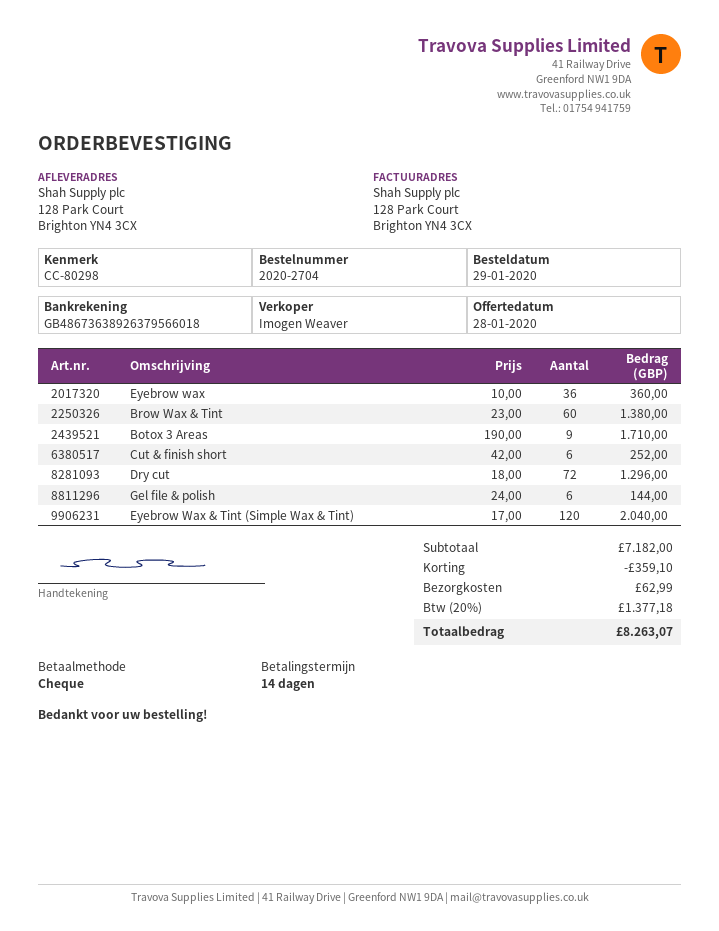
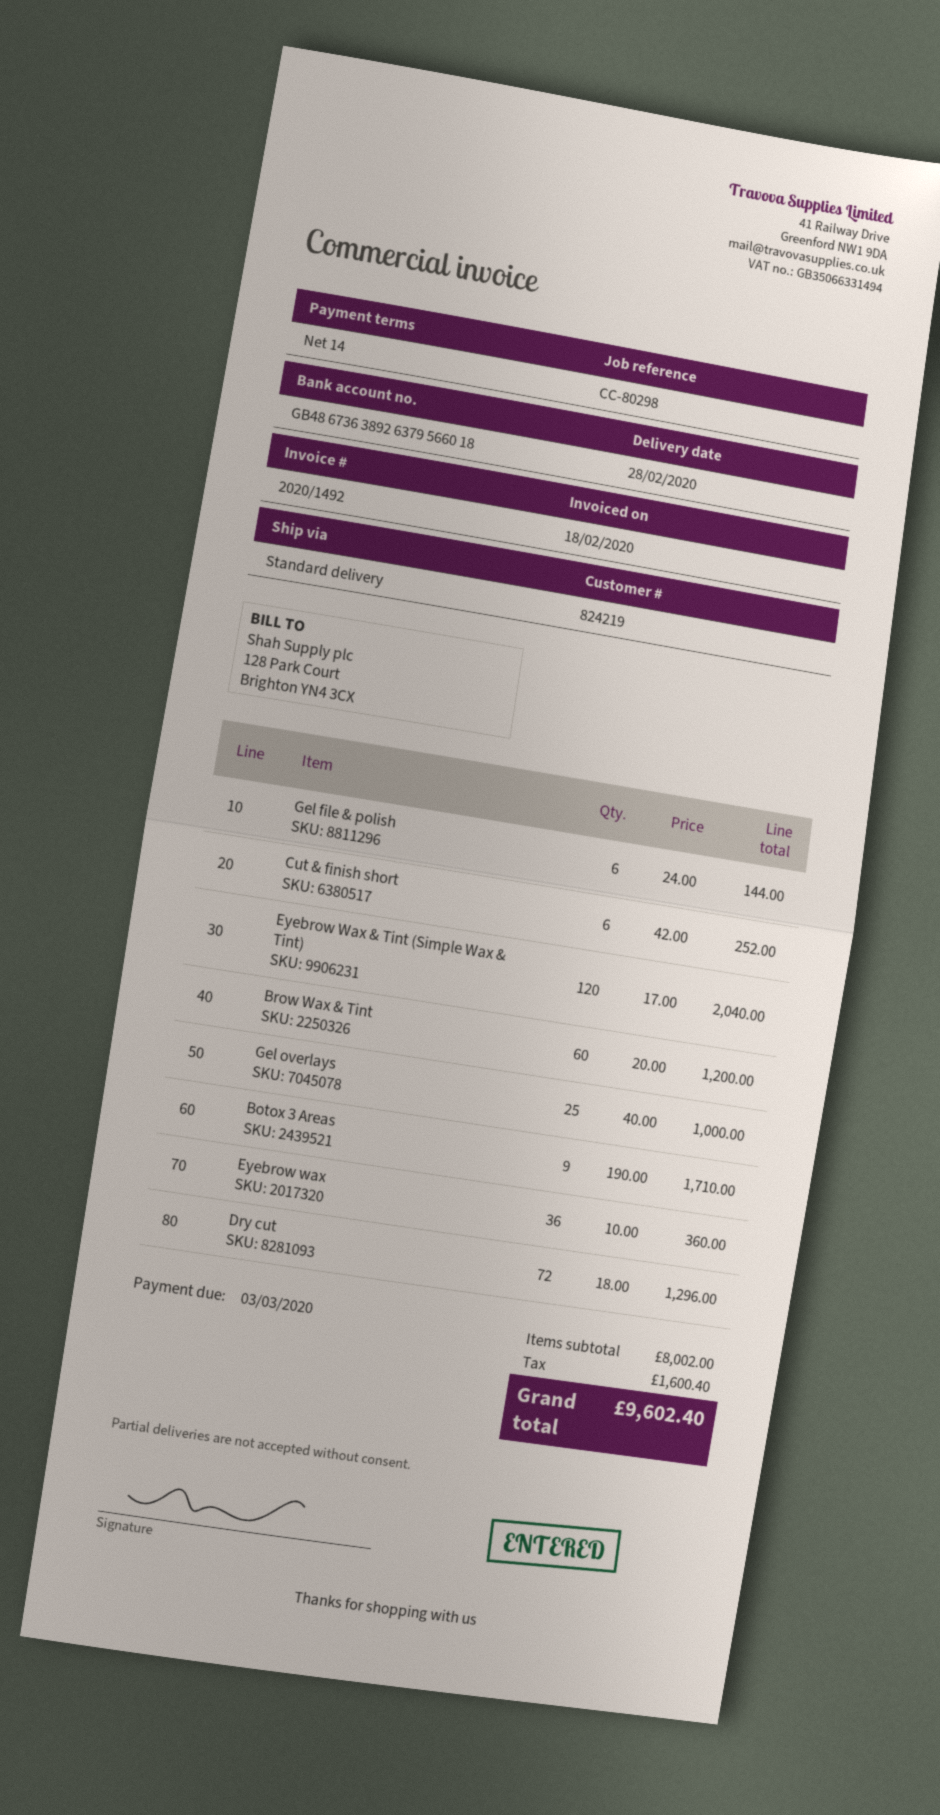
Brow Wax & Tint: 60 x 23.00 = 1380.00 -> 60 x 20.00 = 1200.00
Gel overlays: none -> 25 x 40.00 = 1000.00
subtotal: 7182.00 -> 8002.00
discount: 359.10 -> none
shipping: 62.99 -> none
tax: 1377.18 -> 1600.40
total: 8263.07 -> 9602.40

